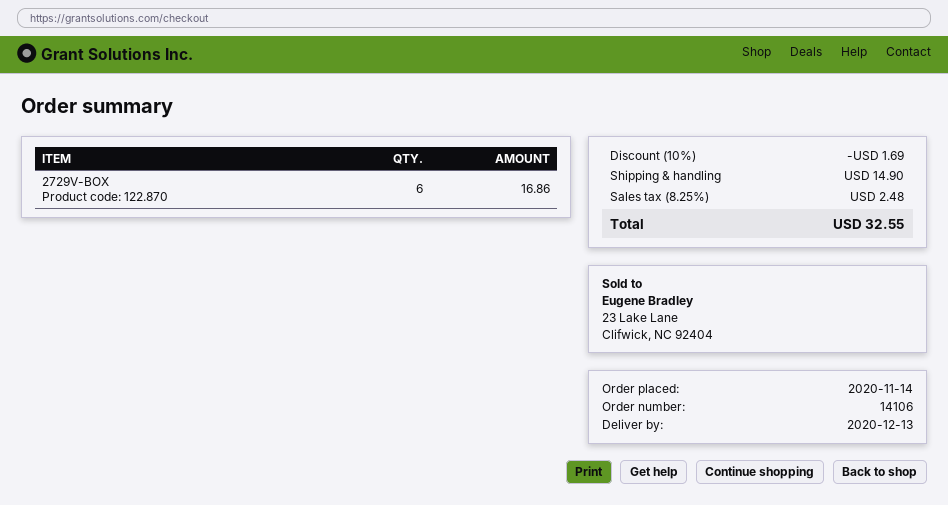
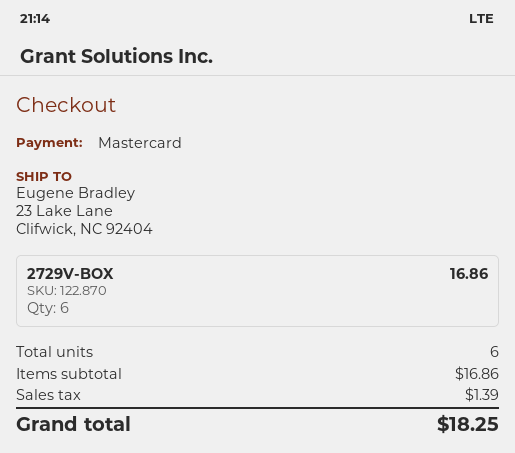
discount: 10% = 1.69 -> none
shipping: 14.90 -> none
tax: 2.48 -> 1.39
total: 32.55 -> 18.25

